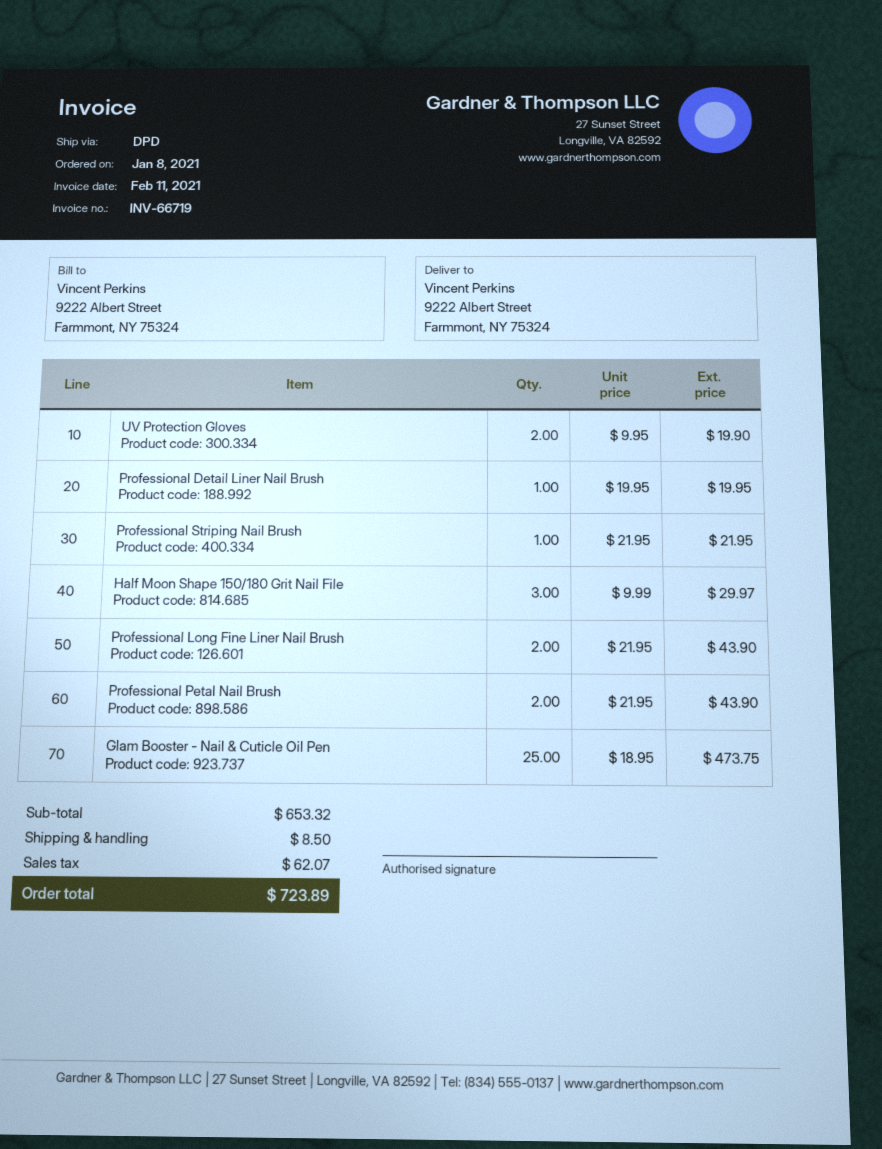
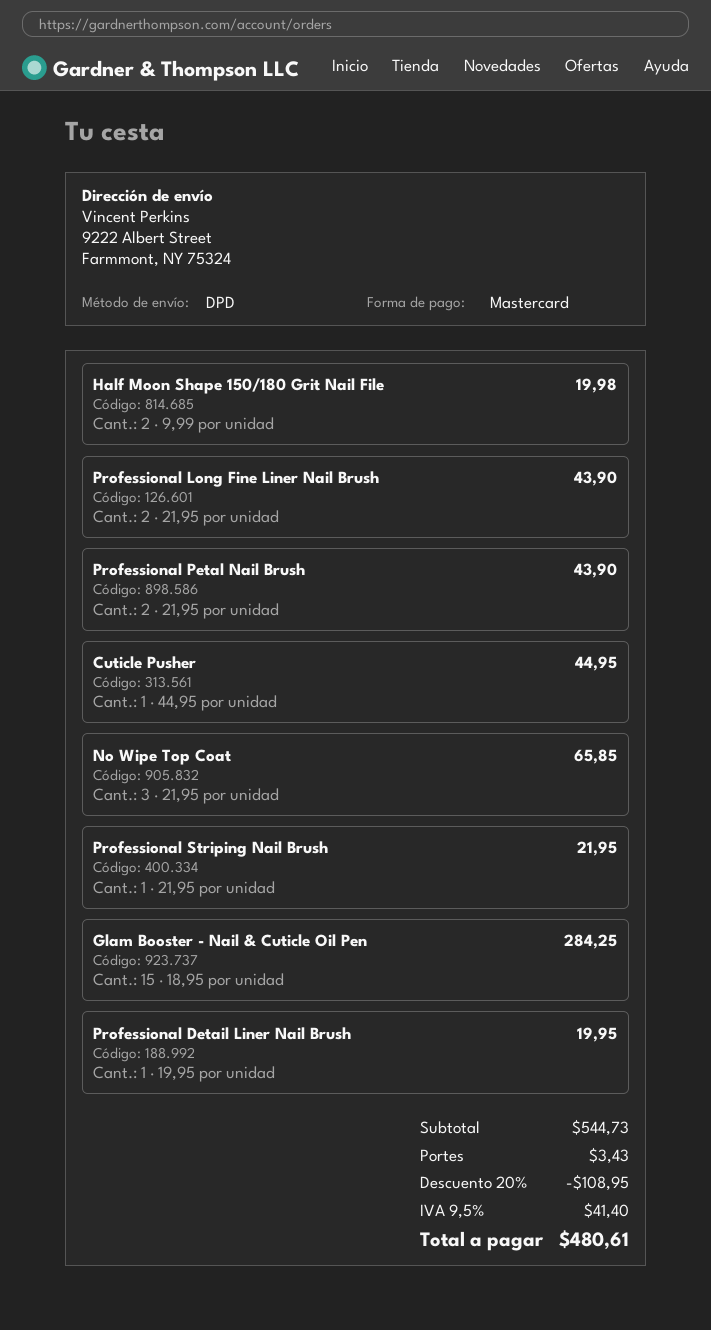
UV Protection Gloves: 2 x 9.95 = 19.90 -> none
Half Moon Shape 150/180 Grit Nail File: 3 x 9.99 = 29.97 -> 2 x 9.99 = 19.98
Glam Booster - Nail & Cuticle Oil Pen: 25 x 18.95 = 473.75 -> 15 x 18.95 = 284.25
Cuticle Pusher: none -> 1 x 44.95 = 44.95
No Wipe Top Coat: none -> 3 x 21.95 = 65.85
subtotal: 653.32 -> 544.73
discount: none -> 20% = 108.95
shipping: 8.50 -> 3.43
tax: 62.07 -> 41.40
total: 723.89 -> 480.61

